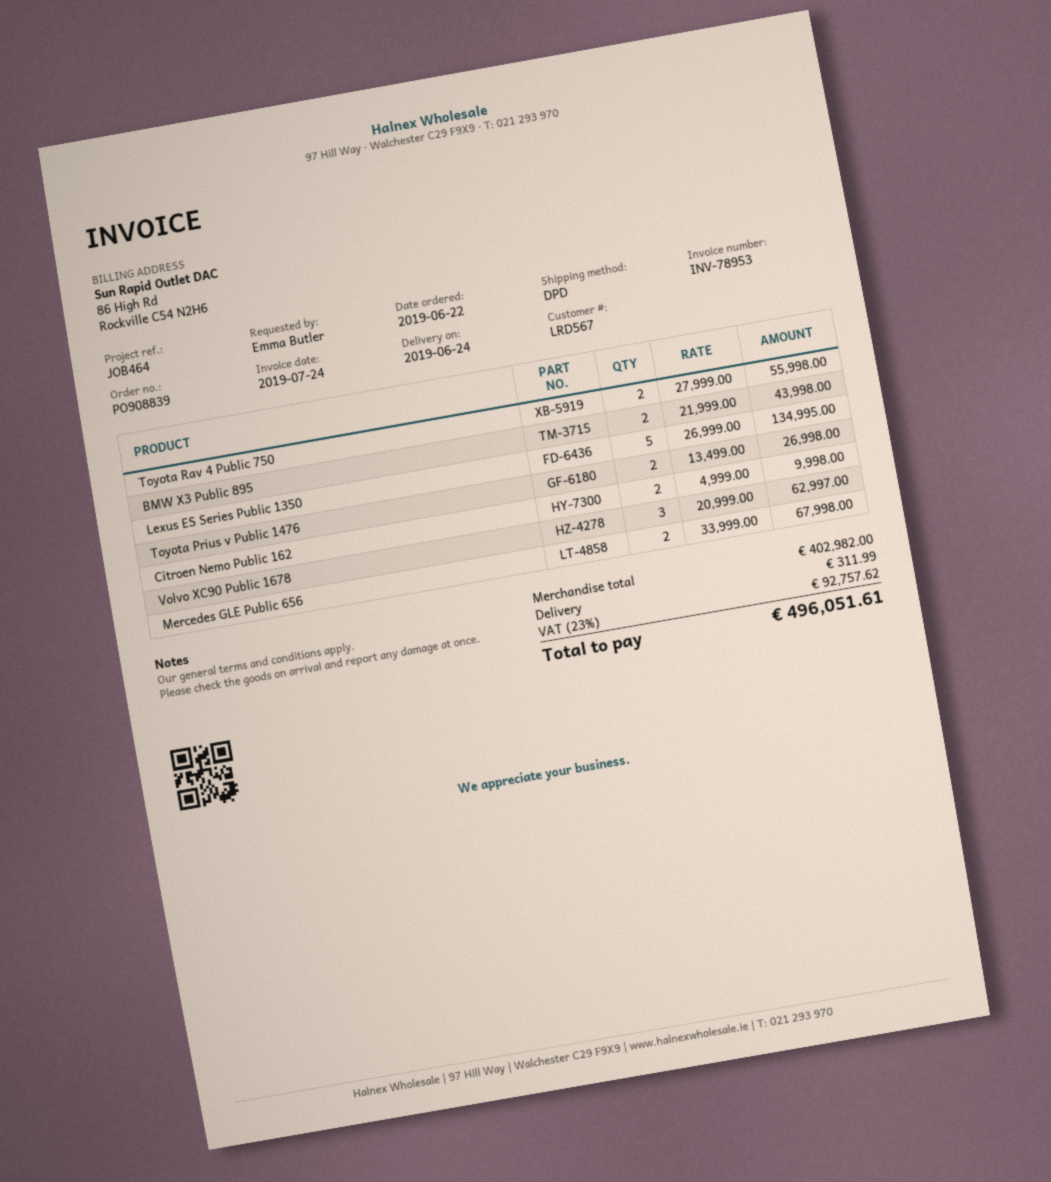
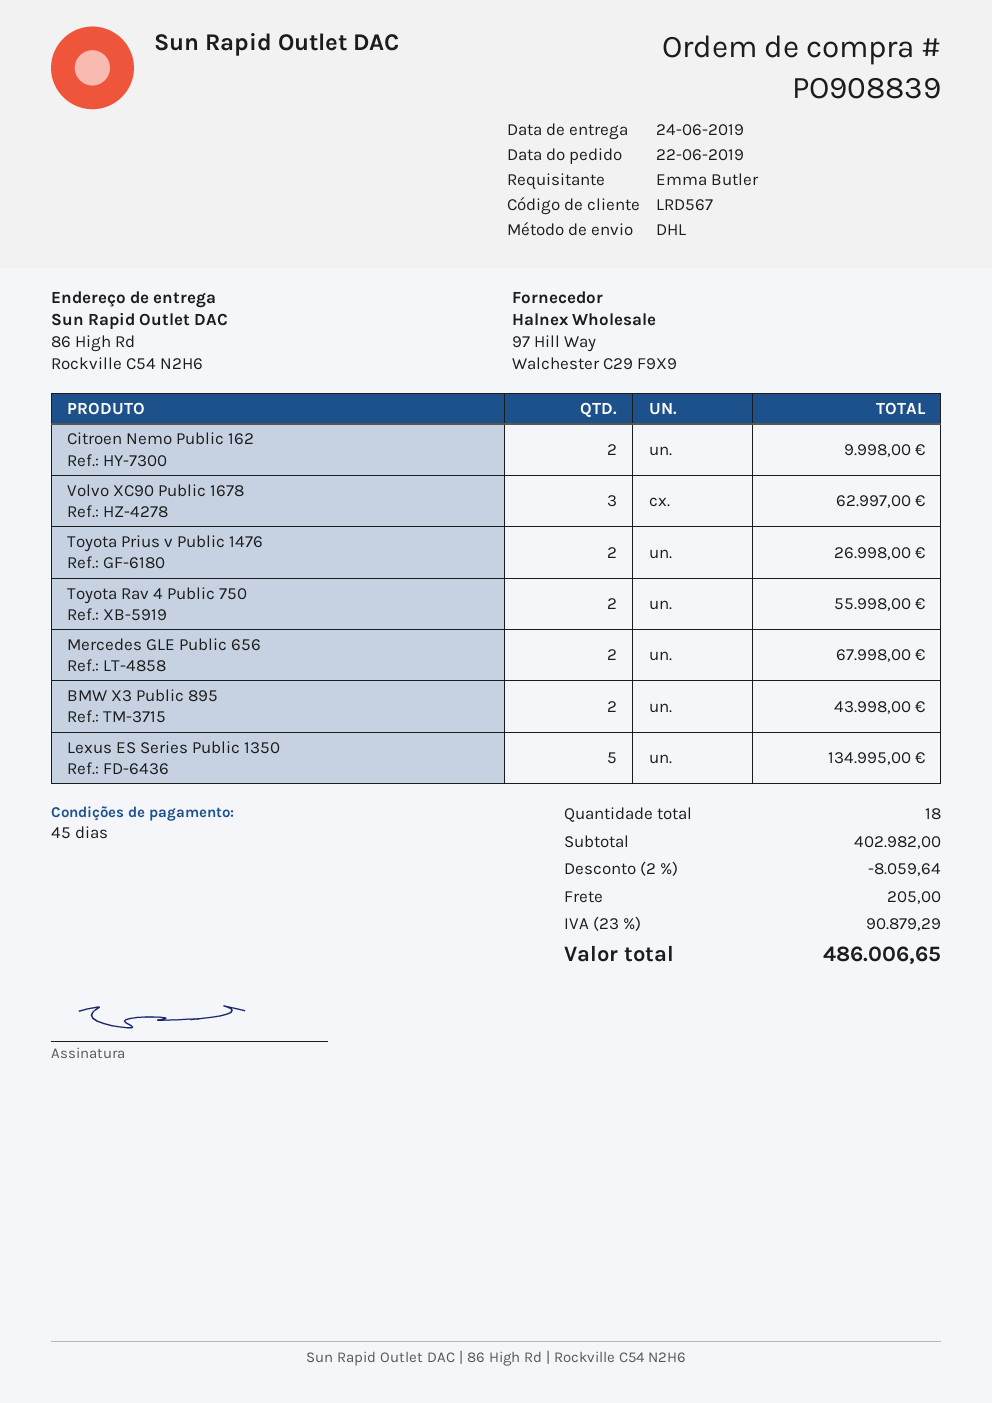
shipping method: DPD -> DHL
discount: none -> 2% = 8059.64
shipping: 311.99 -> 205.00
tax: 23% = 92757.62 -> 23% = 90879.29
total: 496051.61 -> 486006.65

